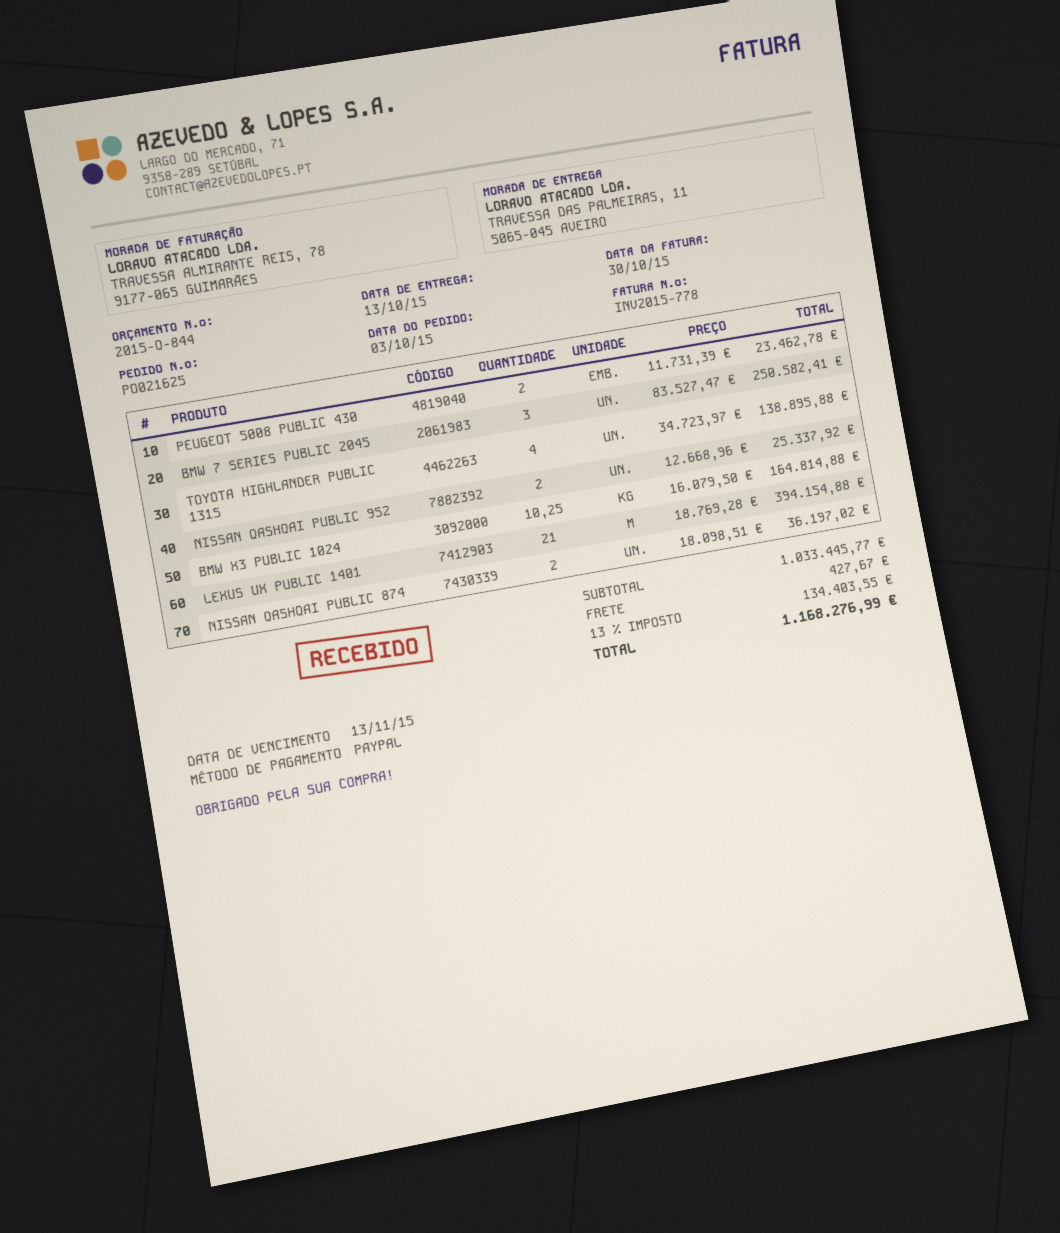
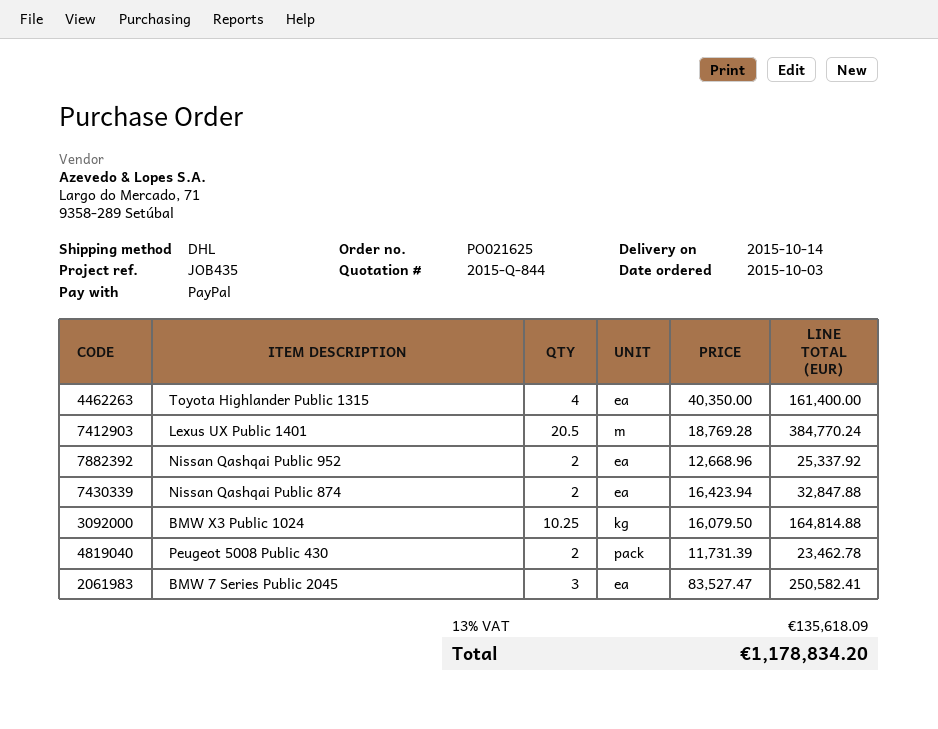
delivery date: 2015-10-13 -> 2015-10-14
TOYOTA HIGHLANDER PUBLIC 1315: 4 x 34723.97 = 138895.88 -> 4 x 40350.00 = 161400.00
LEXUS UX PUBLIC 1401: 21 x 18769.28 = 394154.88 -> 20.5 x 18769.28 = 384770.24
NISSAN QASHQAI PUBLIC 874: 2 x 18098.51 = 36197.02 -> 2 x 16423.94 = 32847.88
shipping: 427.67 -> none
tax: 13% = 134403.55 -> 13% = 135618.09
total: 1168276.99 -> 1178834.20

